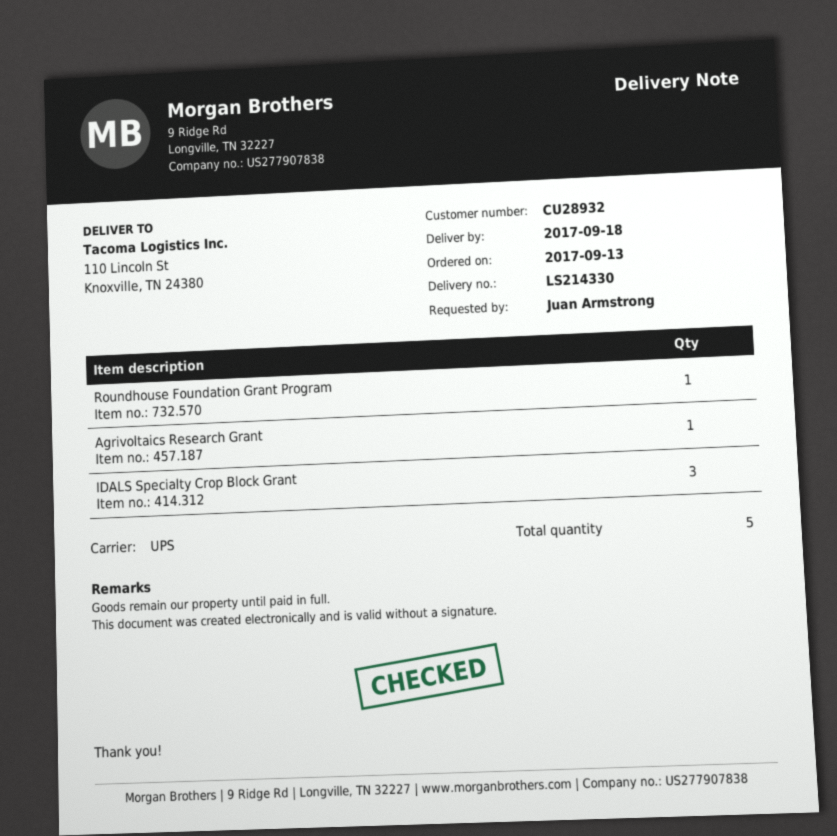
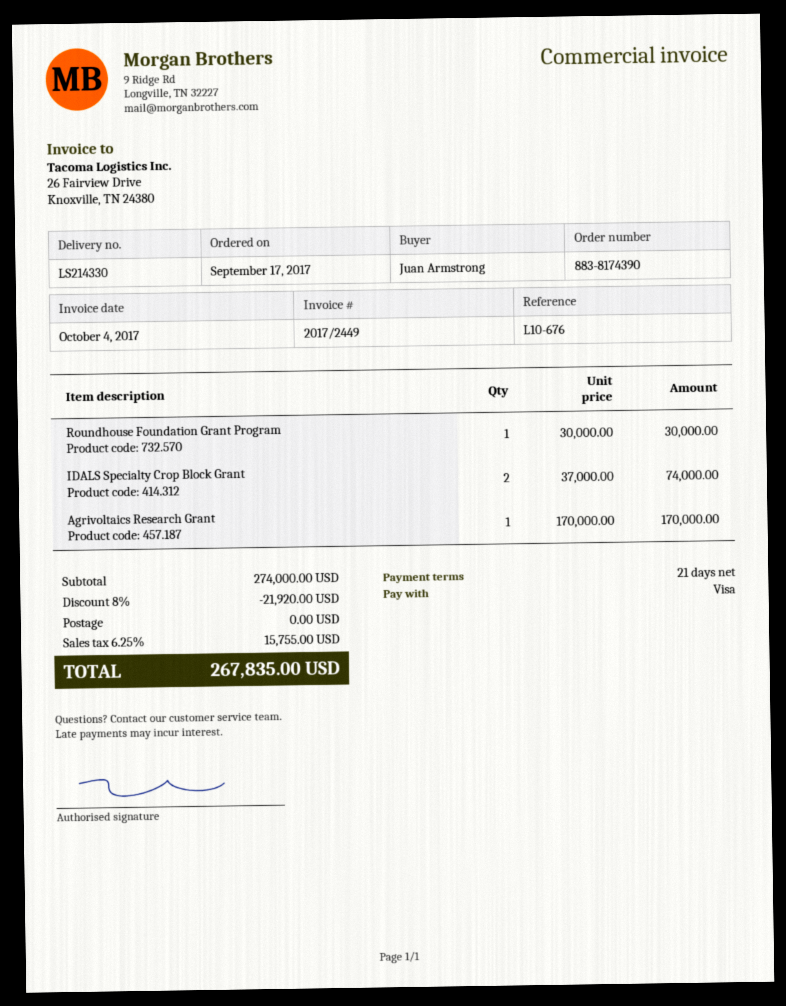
order date: 2017-09-13 -> 2017-09-17
IDALS Specialty Crop Block Grant: 3 -> 2

